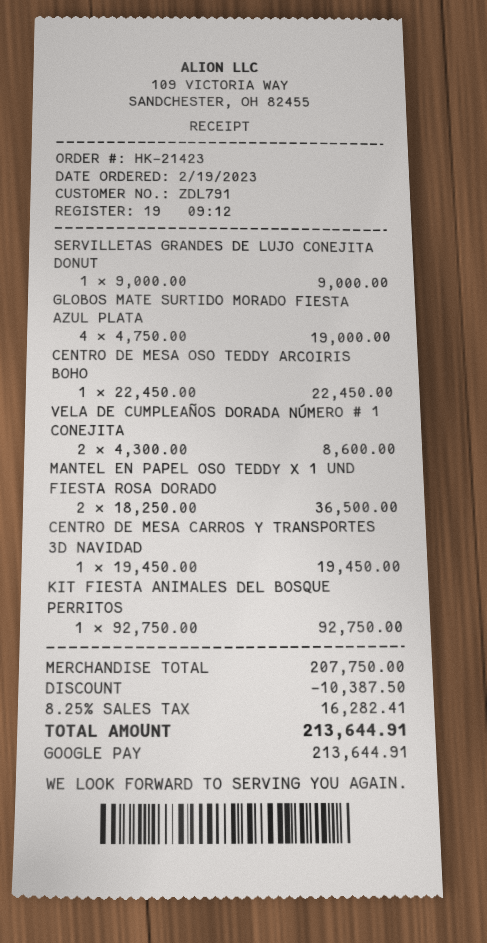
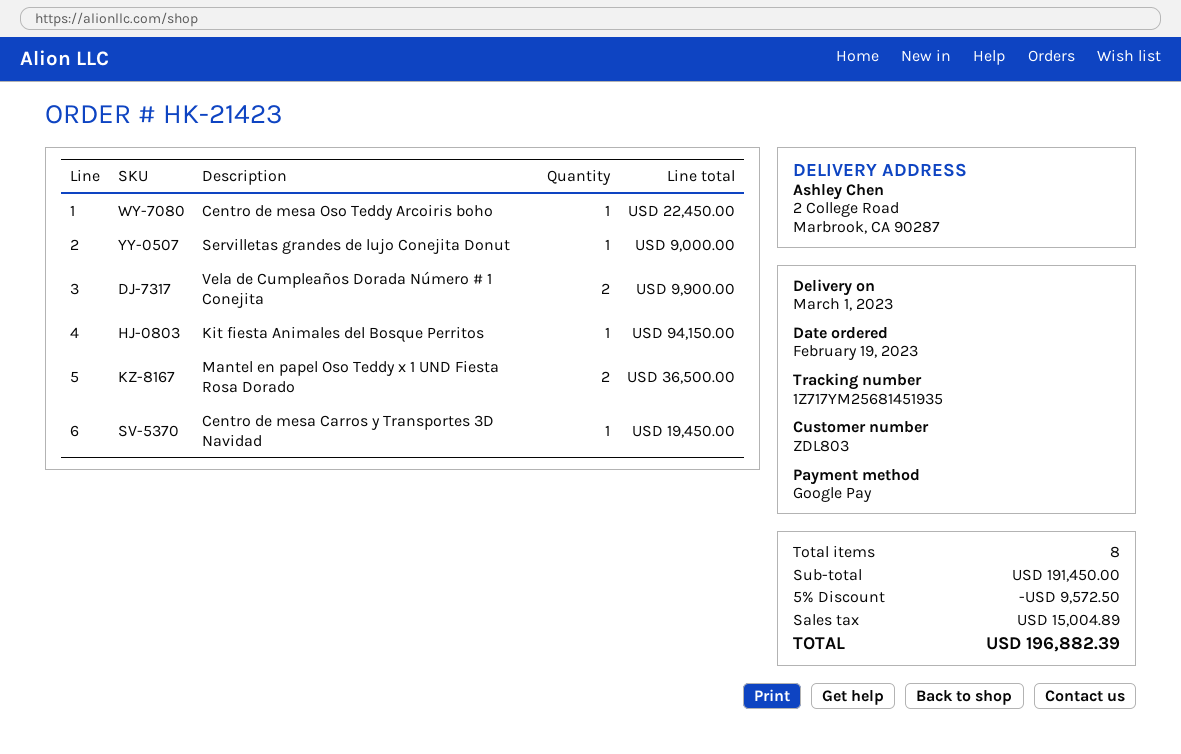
customer number: ZDL791 -> ZDL803
GLOBOS MATE SURTIDO MORADO FIESTA AZUL PLATA: 4 for 19000.00 -> none
VELA DE CUMPLEAÑOS DORADA NÚMERO # 1 CONEJITA: 2 for 8600.00 -> 2 for 9900.00
KIT FIESTA ANIMALES DEL BOSQUE PERRITOS: 1 for 92750.00 -> 1 for 94150.00
subtotal: 207750.00 -> 191450.00
discount: 10387.50 -> 9572.50
tax: 16282.41 -> 15004.89
total: 213644.91 -> 196882.39

